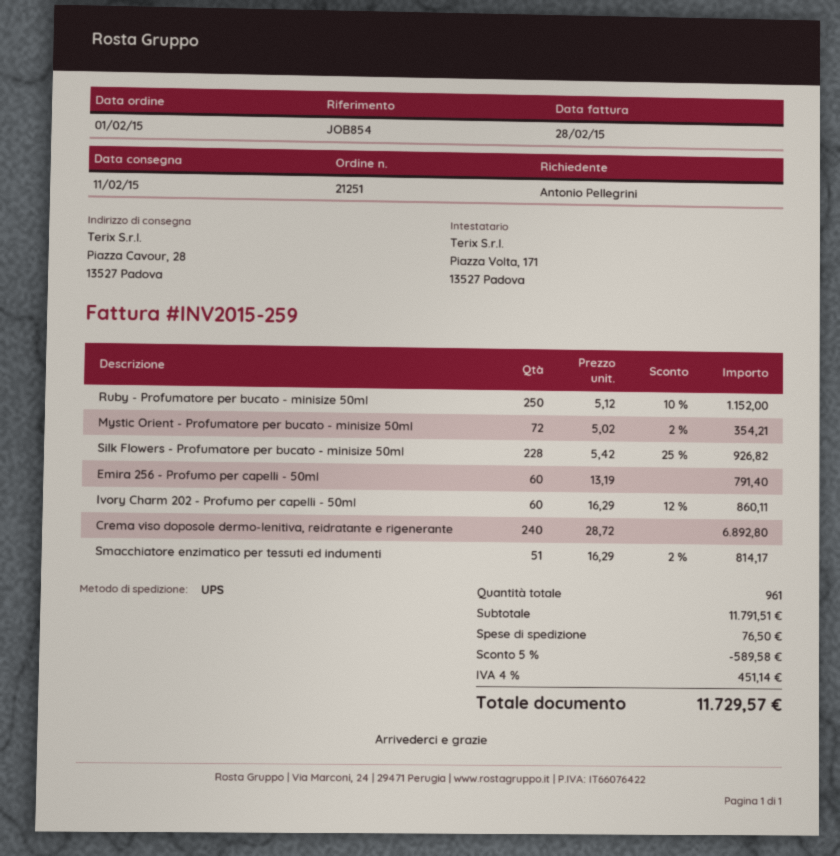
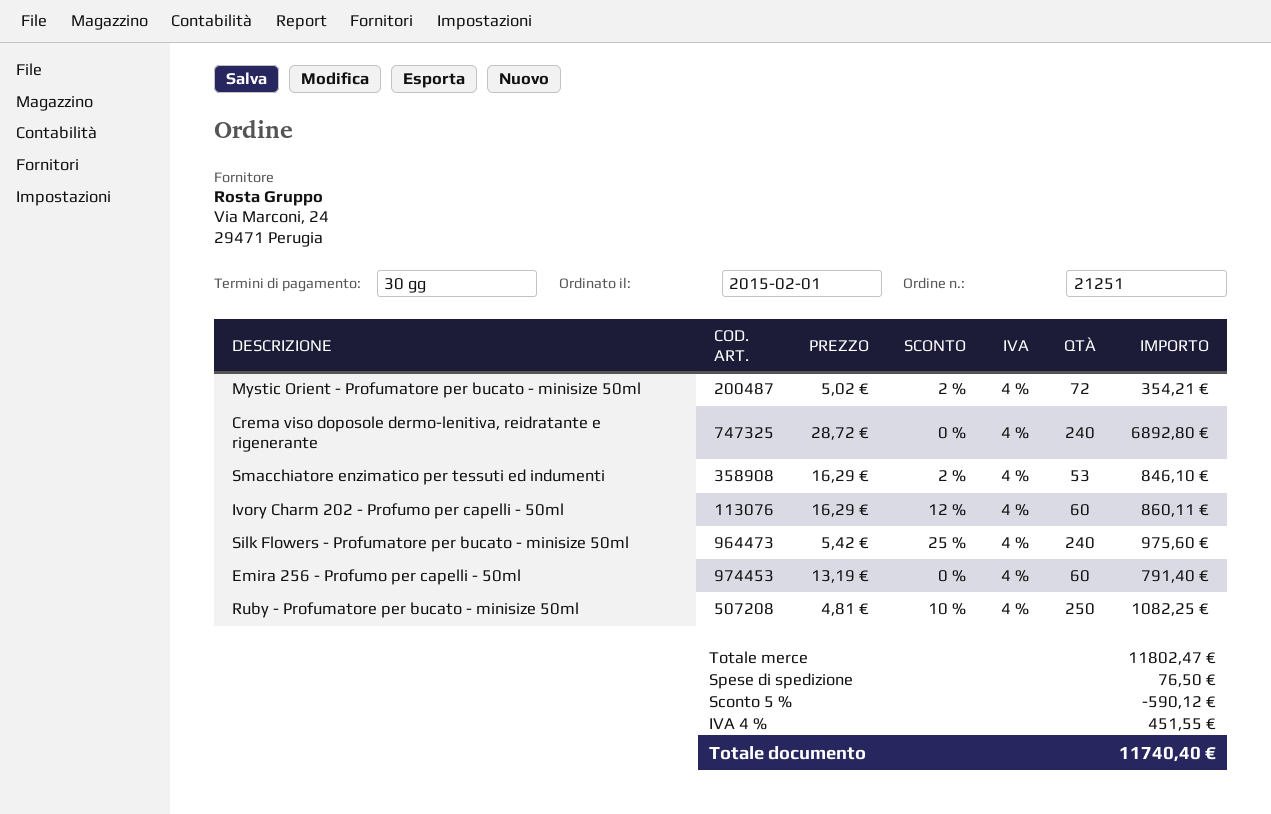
Ruby - Profumatore per bucato - minisize 50ml: 250 x 5.12 - 10% = 1152.00 -> 250 x 4.81 - 10% = 1082.25
Silk Flowers - Profumatore per bucato - minisize 50ml: 228 x 5.42 - 25% = 926.82 -> 240 x 5.42 - 25% = 975.60
Smacchiatore enzimatico per tessuti ed indumenti: 51 x 16.29 - 2% = 814.17 -> 53 x 16.29 - 2% = 846.10
subtotal: 11791.51 -> 11802.47
discount: 5% = 589.58 -> 5% = 590.12
tax: 4% = 451.14 -> 4% = 451.55
total: 11729.57 -> 11740.40

